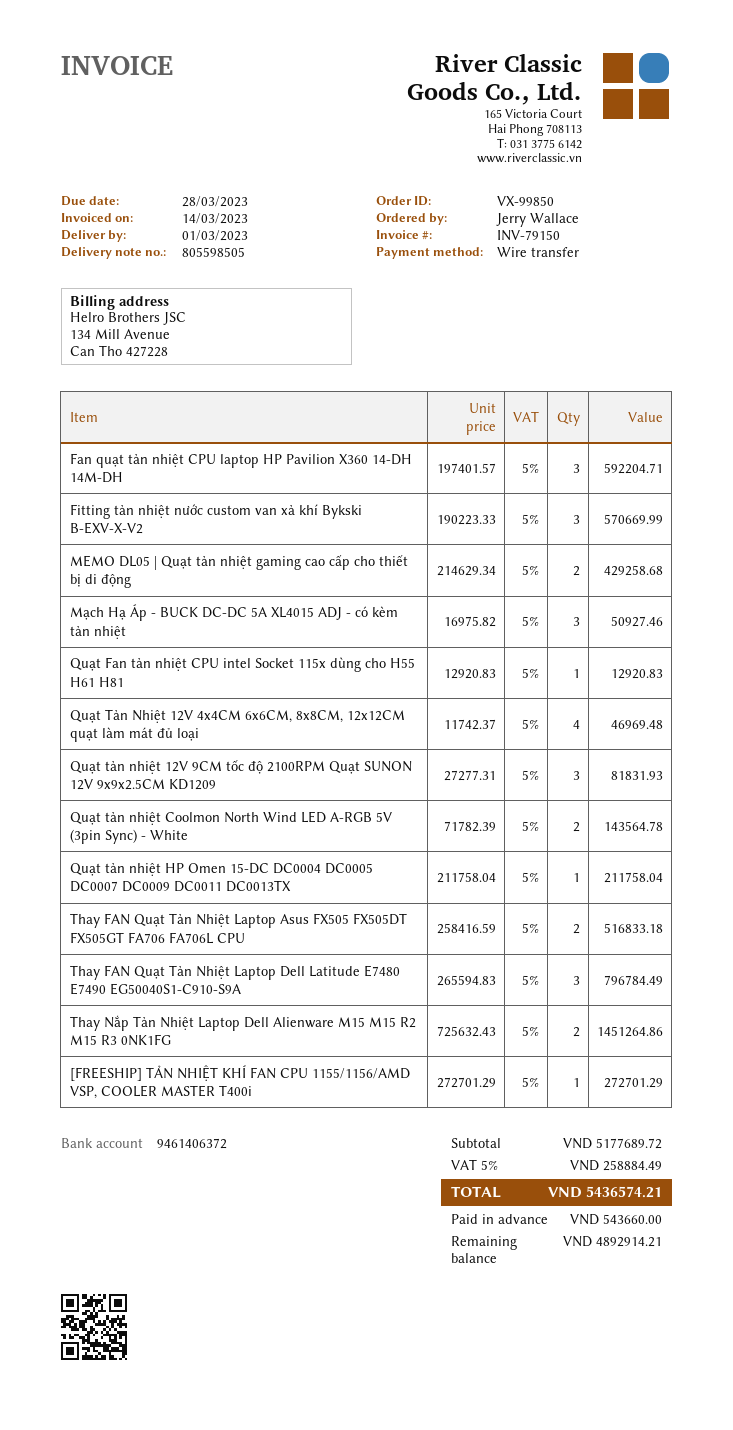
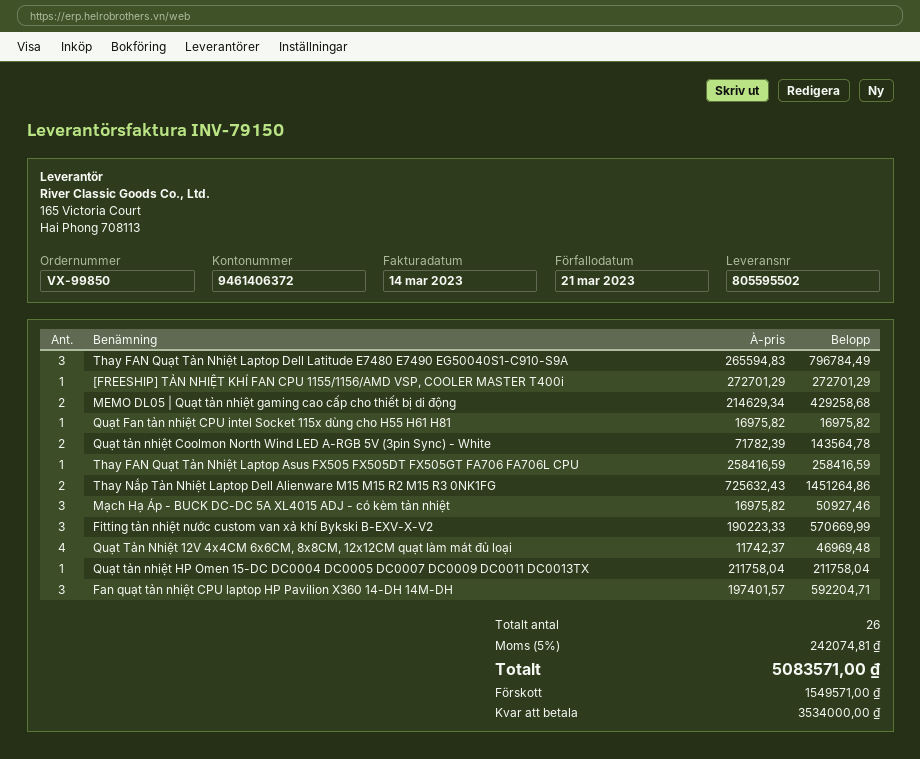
delivery note number: 805598505 -> 805595502
due date: 2023-03-28 -> 2023-03-21
Quạt Fan tản nhiệt CPU intel Socket 115x dùng cho H55 H61 H81: 1 x 12920.83 = 12920.83 -> 1 x 16975.82 = 16975.82
Quạt tản nhiệt 12V 9CM tốc độ 2100RPM Quạt SUNON 12V 9x9x2.5CM KD1209: 3 x 27277.31 = 81831.93 -> none
Thay FAN Quạt Tản Nhiệt Laptop Asus FX505 FX505DT FX505GT FA706 FA706L CPU: 2 x 258416.59 = 516833.18 -> 1 x 258416.59 = 258416.59
tax: 5% = 258884.49 -> 5% = 242074.81
total: 5436574.21 -> 5083571.00
deposit: 543660.00 -> 1549571.00
balance: 4892914.21 -> 3534000.00

